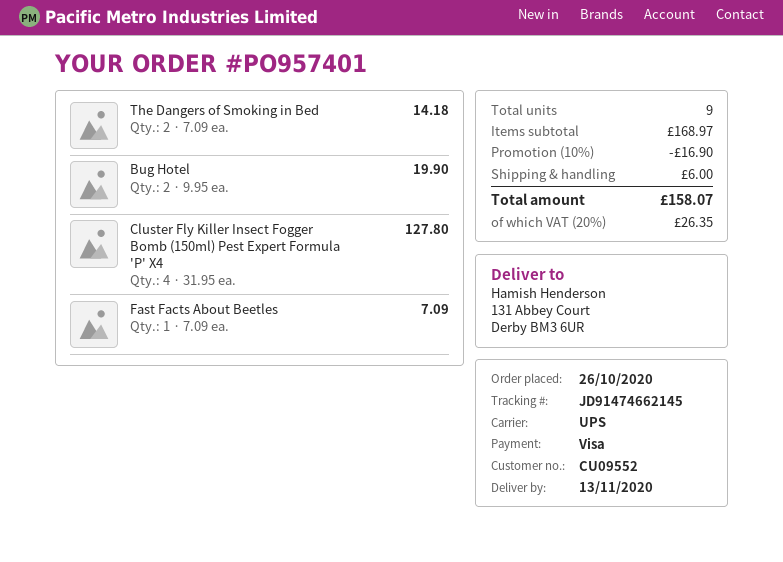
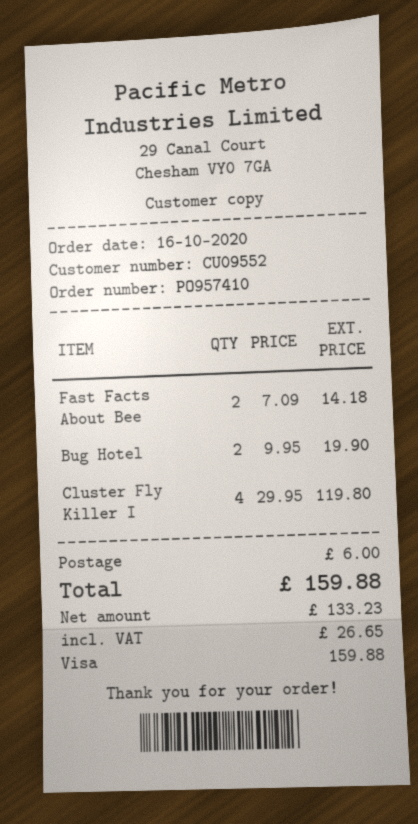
order number: PO957401 -> PO957410
order date: 2020-10-26 -> 2020-10-16
The Dangers of Smoking in Bed: 2 x 7.09 = 14.18 -> none
Cluster Fly Killer Insect Fogger Bomb (150ml) Pest Expert Formula 'P' X4: 4 x 31.95 = 127.80 -> 4 x 29.95 = 119.80
Fast Facts About Beetles: 1 x 7.09 = 7.09 -> 2 x 7.09 = 14.18
discount: 10% = 16.90 -> none
tax: 26.35 -> 26.65
total: 158.07 -> 159.88

